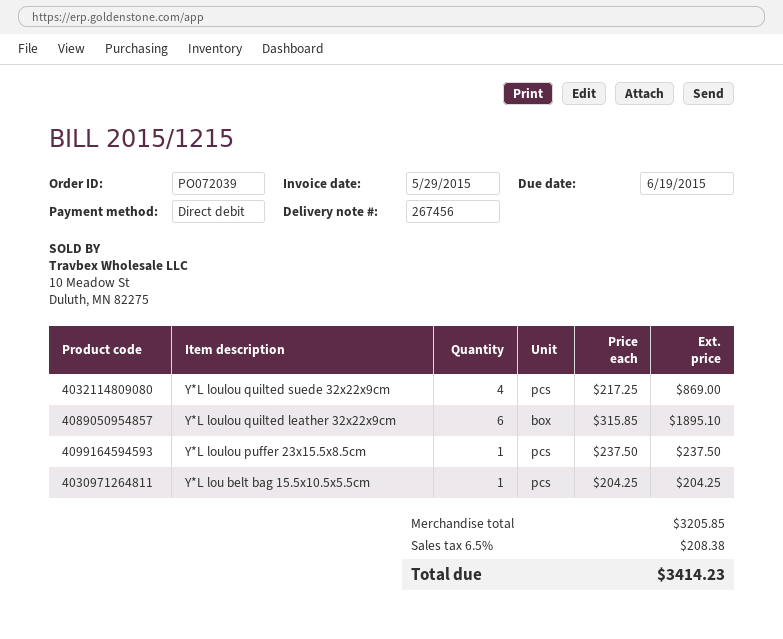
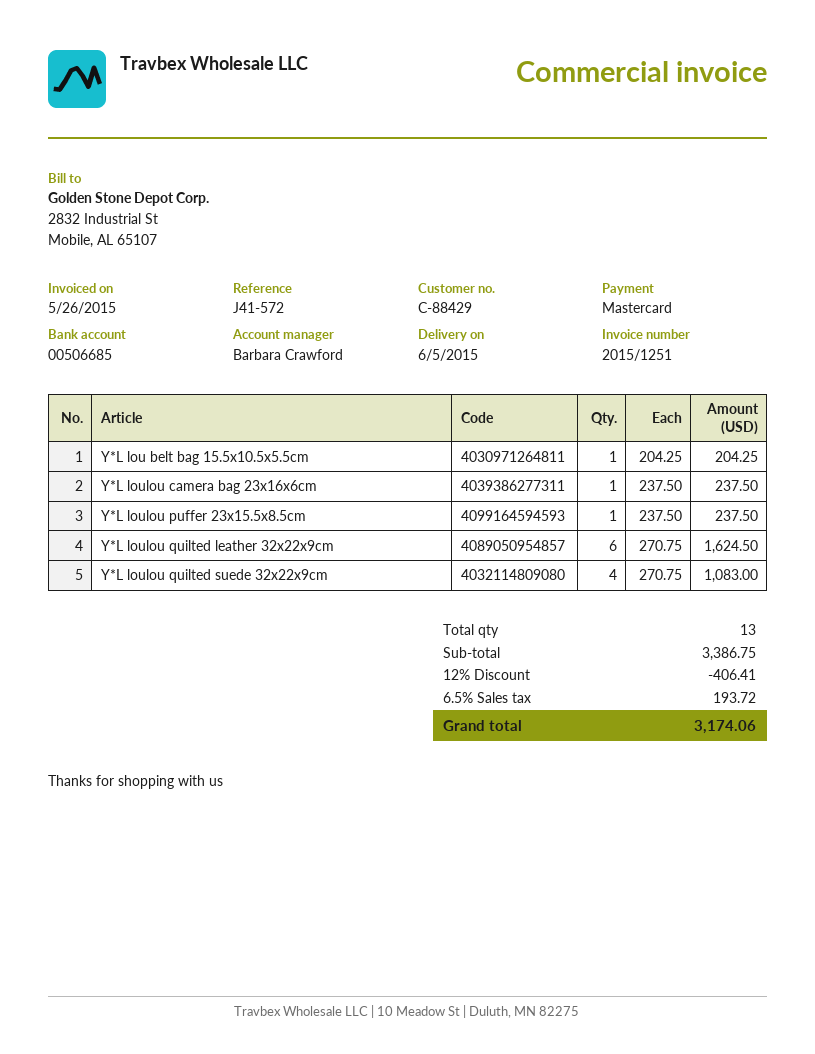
invoice number: 2015/1215 -> 2015/1251
invoice date: 2015-05-29 -> 2015-05-26
payment method: direct debit -> Mastercard
Y*L loulou quilted suede 32x22x9cm: 4 x 217.25 = 869.00 -> 4 x 270.75 = 1083.00
Y*L loulou quilted leather 32x22x9cm: 6 x 315.85 = 1895.10 -> 6 x 270.75 = 1624.50
Y*L loulou camera bag 23x16x6cm: none -> 1 x 237.50 = 237.50
subtotal: 3205.85 -> 3386.75
discount: none -> 12% = 406.41
tax: 6.5% = 208.38 -> 6.5% = 193.72
total: 3414.23 -> 3174.06

